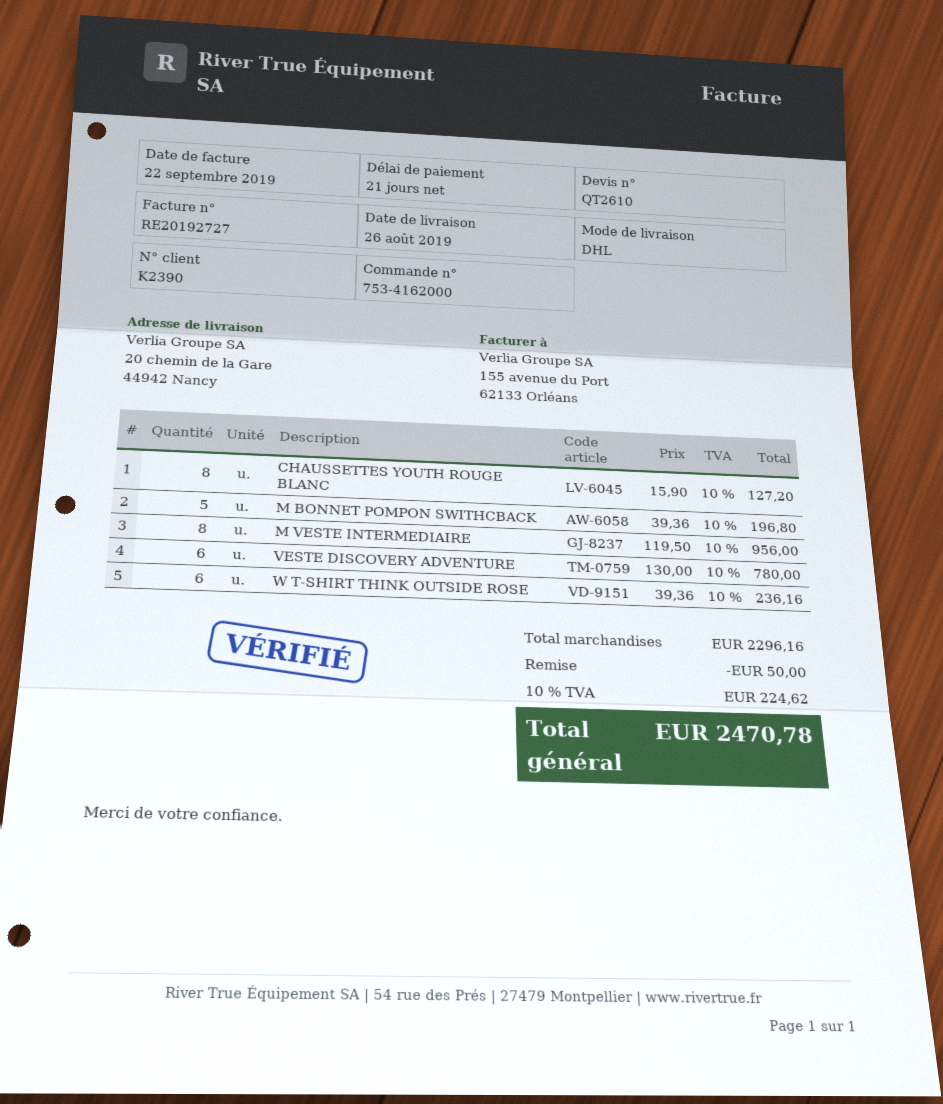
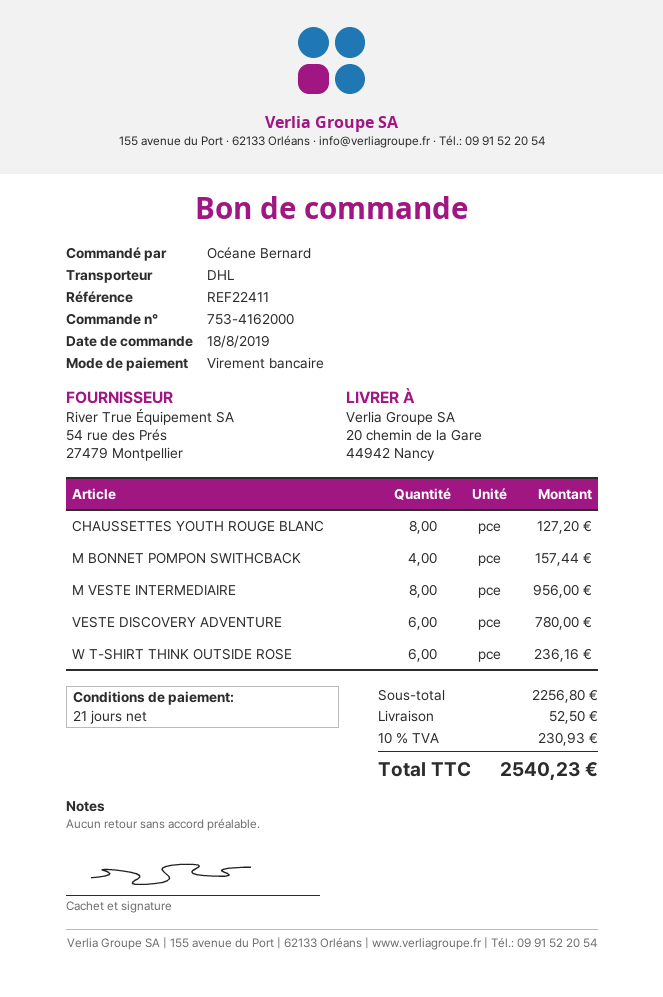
M BONNET POMPON SWITHCBACK: 5 for 196.80 -> 4 for 157.44
subtotal: 2296.16 -> 2256.80
discount: 50.00 -> none
shipping: none -> 52.50
tax: 10% = 224.62 -> 10% = 230.93
total: 2470.78 -> 2540.23

